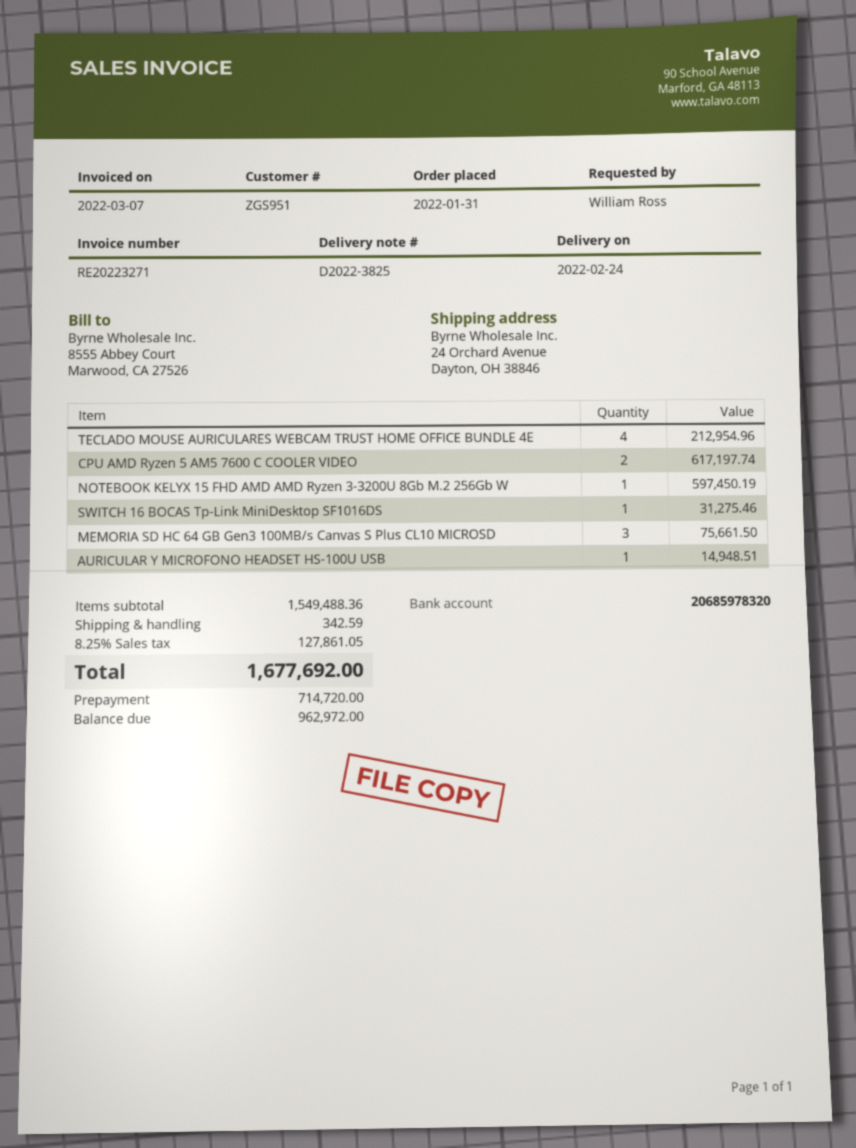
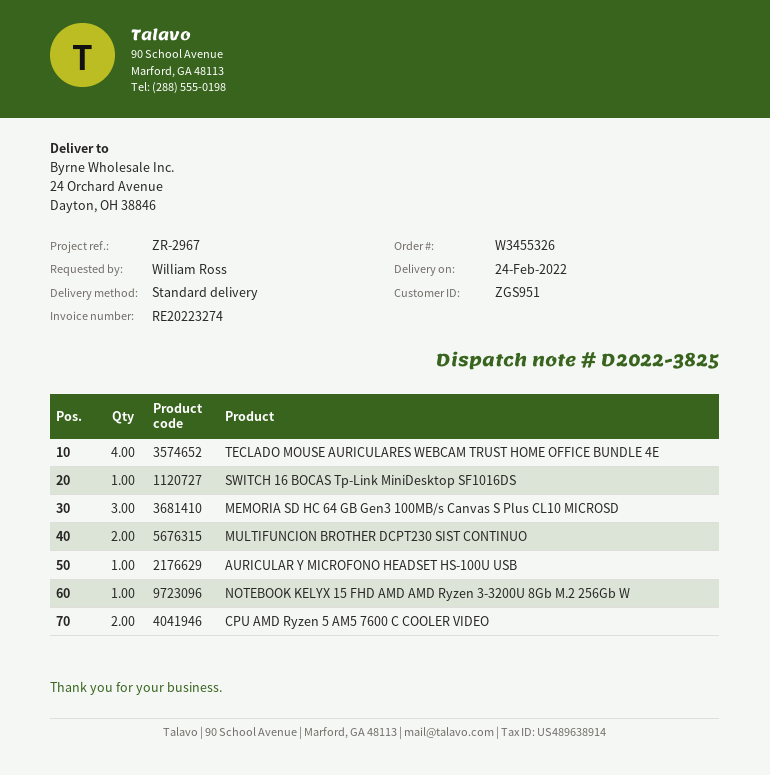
invoice number: RE20223271 -> RE20223274
MULTIFUNCION BROTHER DCPT230 SIST CONTINUO: none -> 2

